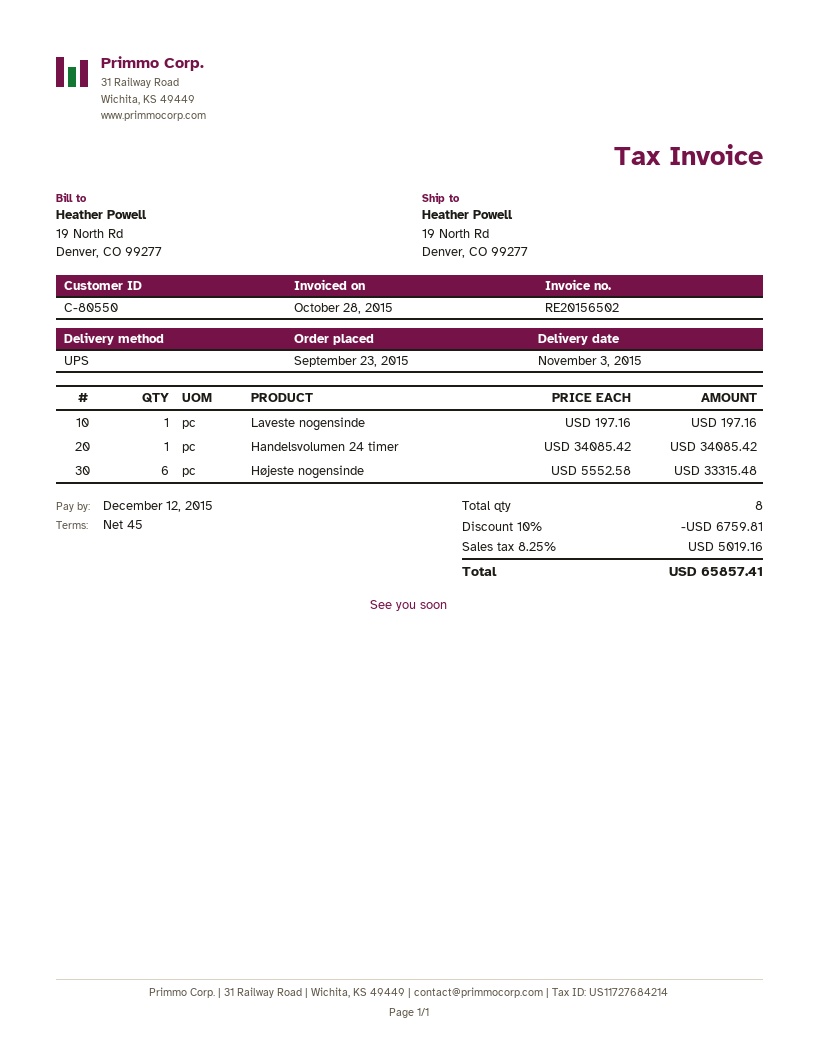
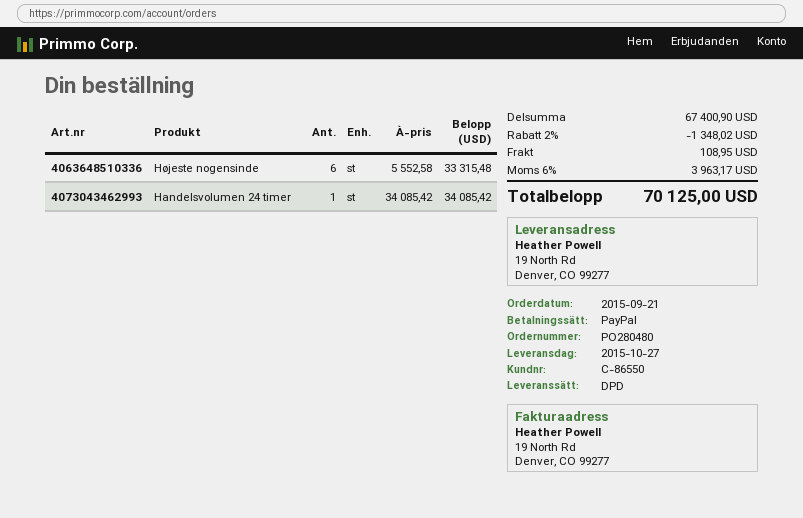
order date: 2015-09-23 -> 2015-09-21
delivery date: 2015-11-03 -> 2015-10-27
customer number: C-80550 -> C-86550
shipping method: UPS -> DPD
Laveste nogensinde: 1 x 197.16 = 197.16 -> none
discount: 10% = 6759.81 -> 2% = 1348.02
shipping: none -> 108.95
tax: 8.25% = 5019.16 -> 6% = 3963.17
total: 65857.41 -> 70125.00

